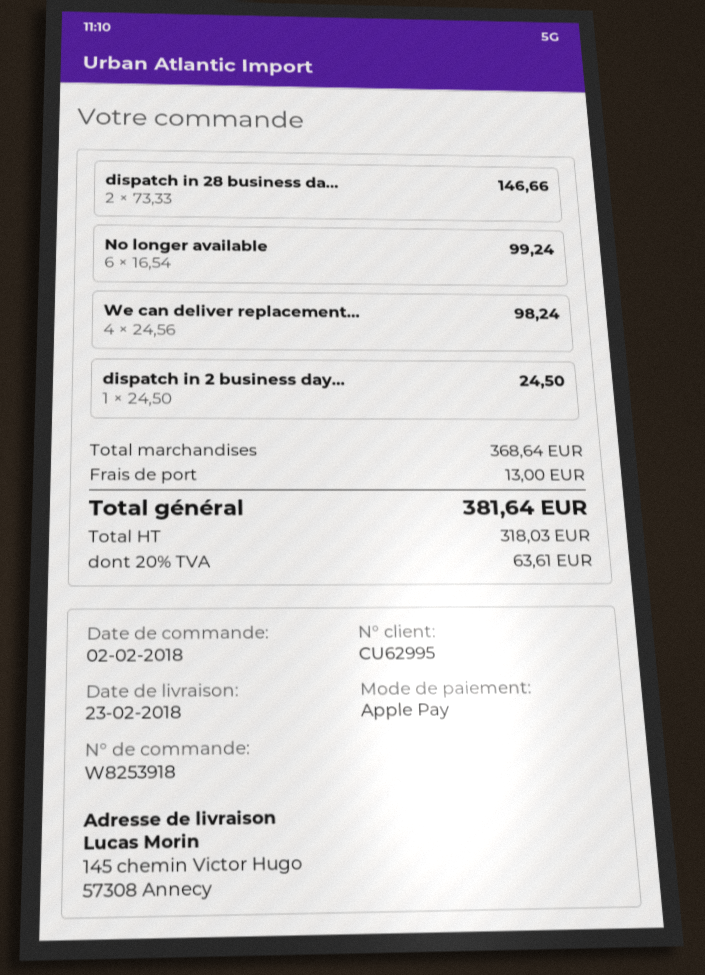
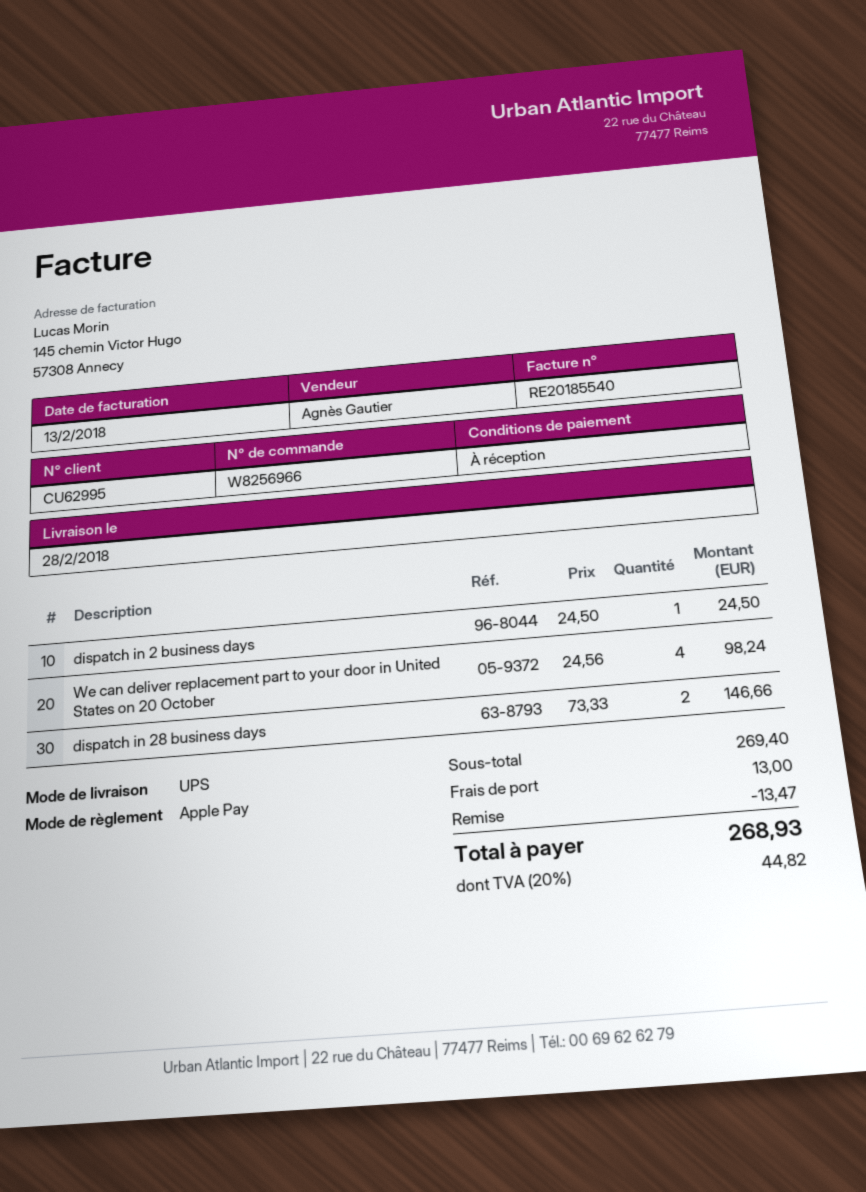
order number: W8253918 -> W8256966
delivery date: 2018-02-23 -> 2018-02-28
No longer available: 6 x 16.54 = 99.24 -> none
subtotal: 368.64 -> 269.40
discount: none -> 13.47
tax: 20% = 63.61 -> 20% = 44.82
total: 381.64 -> 268.93

